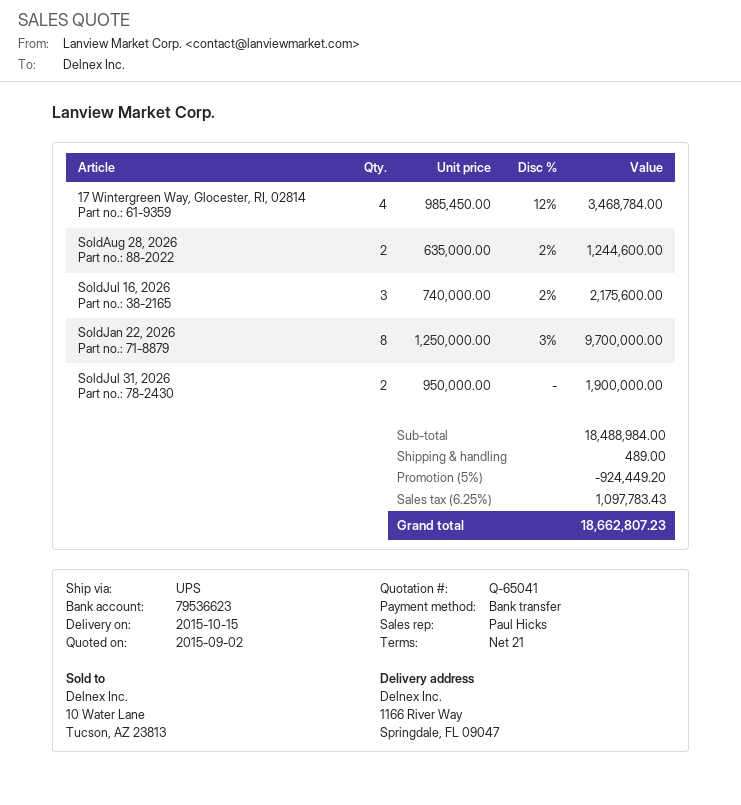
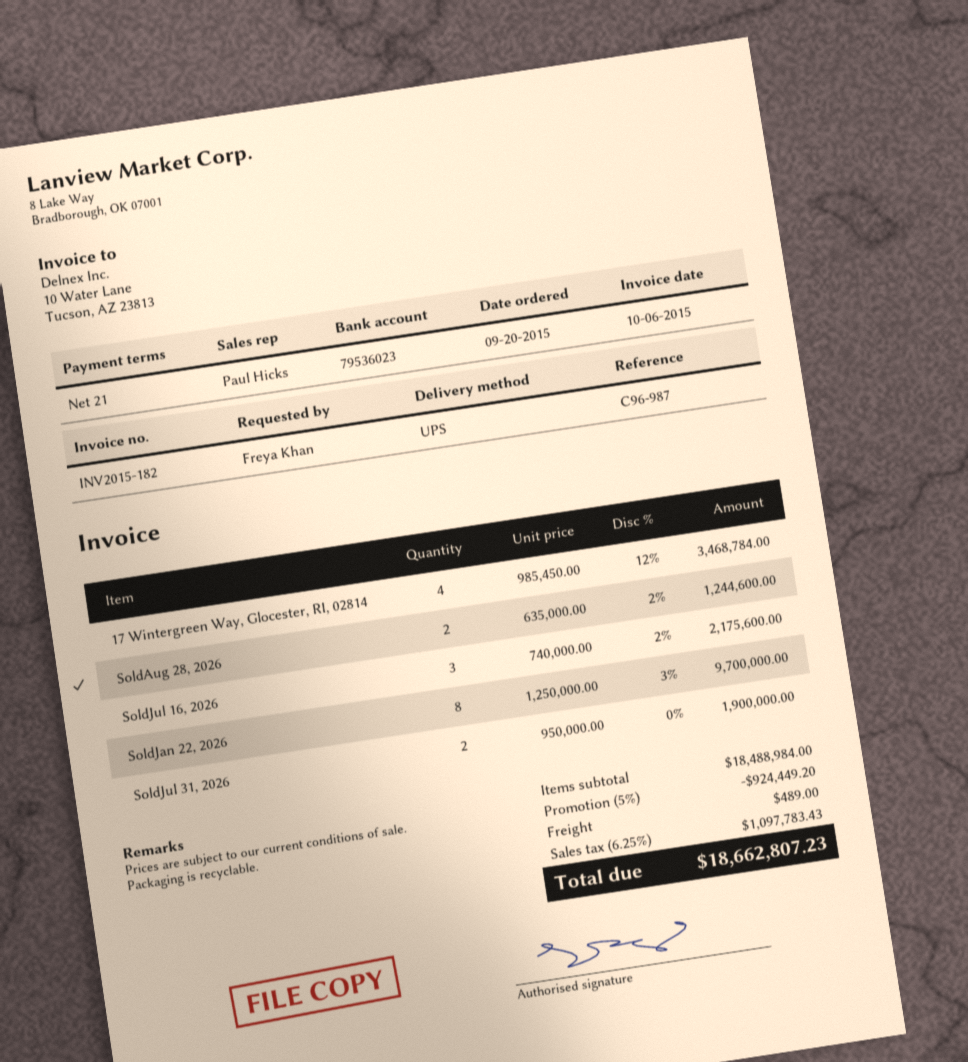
bank account: 79536623 -> 79536023

